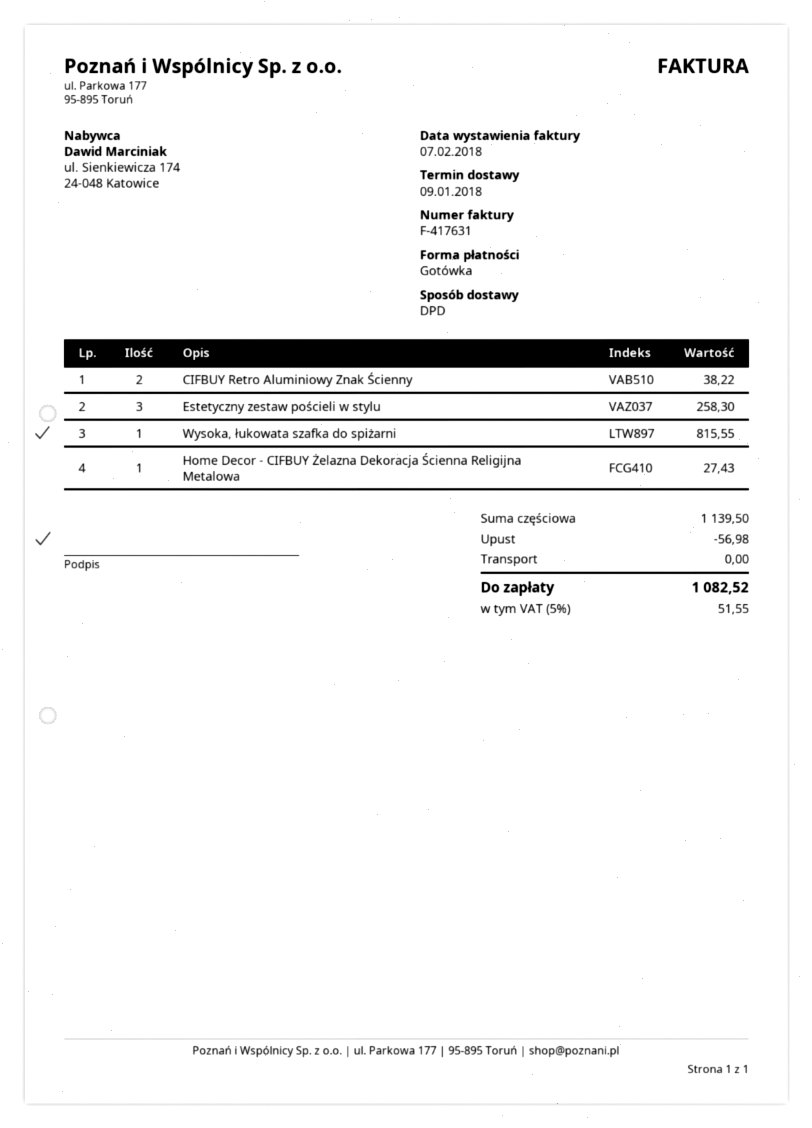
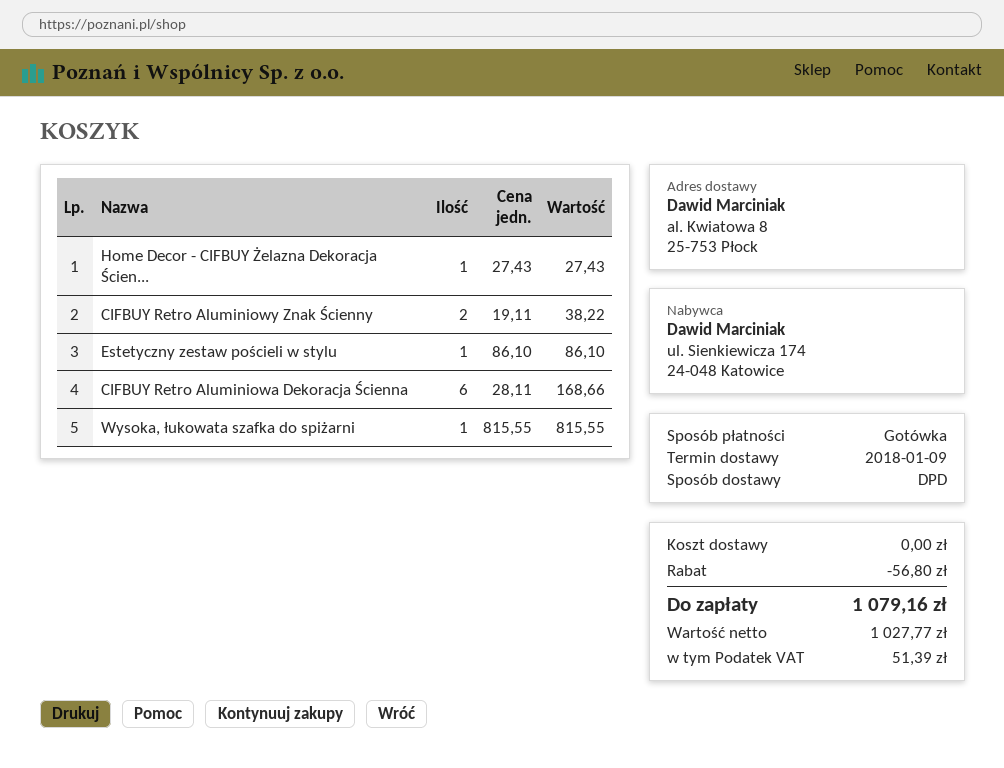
Estetyczny zestaw pościeli w stylu: 3 for 258.30 -> 1 for 86.10
CIFBUY Retro Aluminiowa Dekoracja Ścienna: none -> 6 for 168.66
discount: 56.98 -> 56.80
tax: 51.55 -> 51.39
total: 1082.52 -> 1079.16

